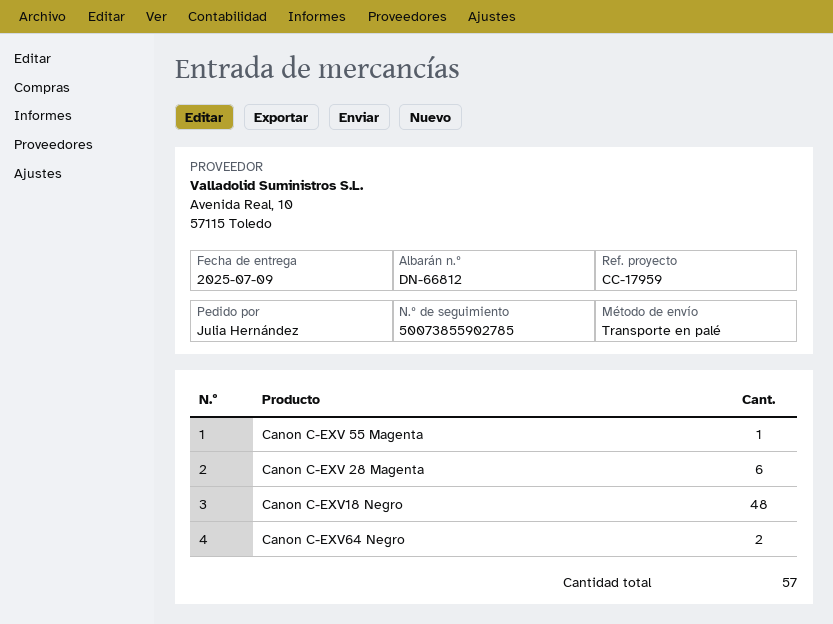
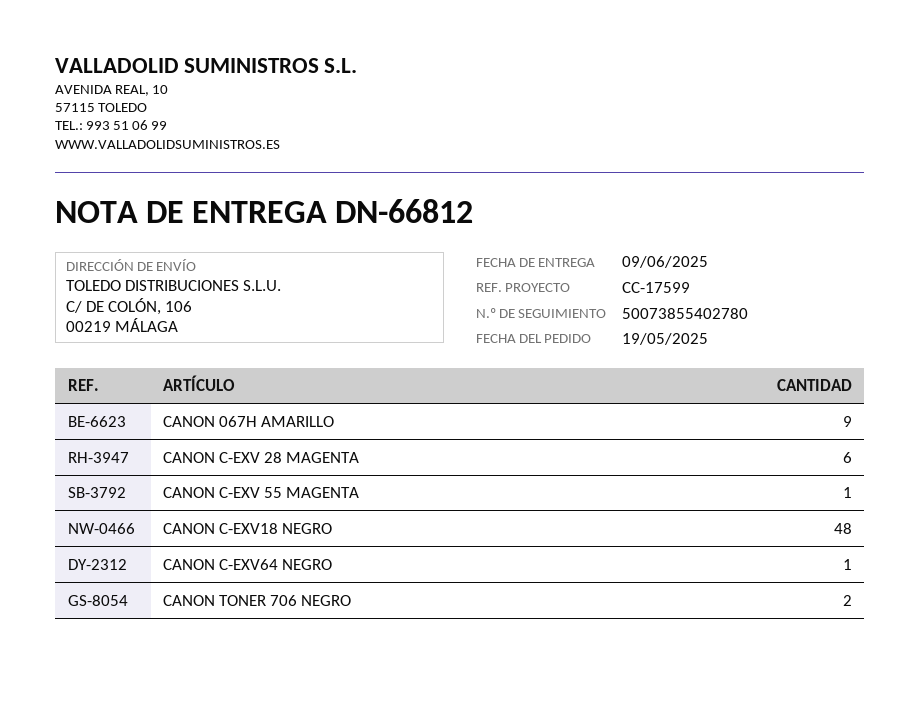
delivery date: 2025-07-09 -> 2025-06-09
reference: CC-17959 -> CC-17599
tracking number: 50073855902785 -> 50073855402780
Canon C-EXV64 Negro: 2 -> 1
CANON 067H AMARILLO: none -> 9
CANON TONER 706 NEGRO: none -> 2

